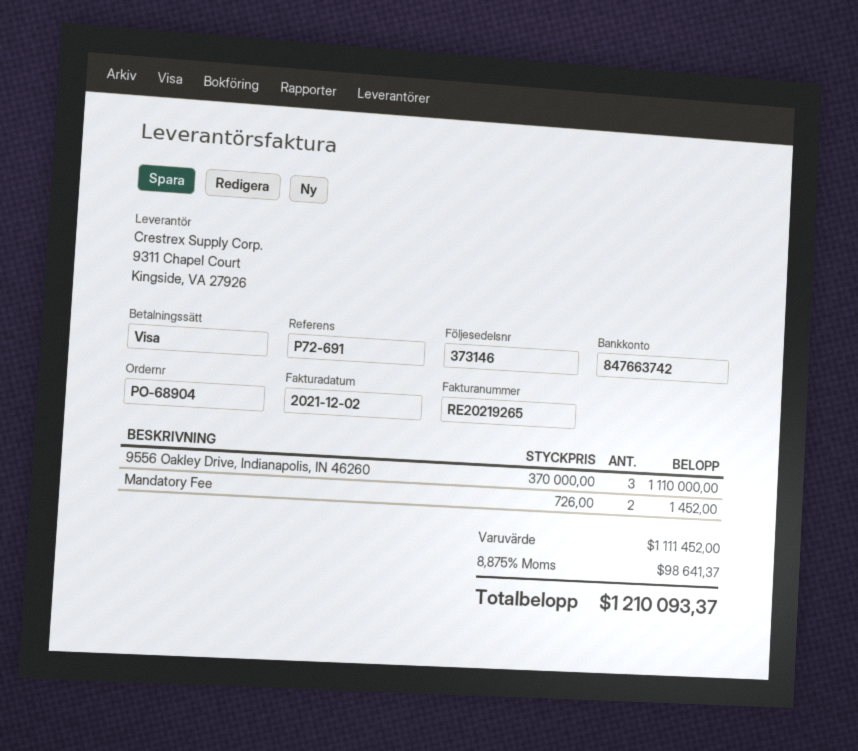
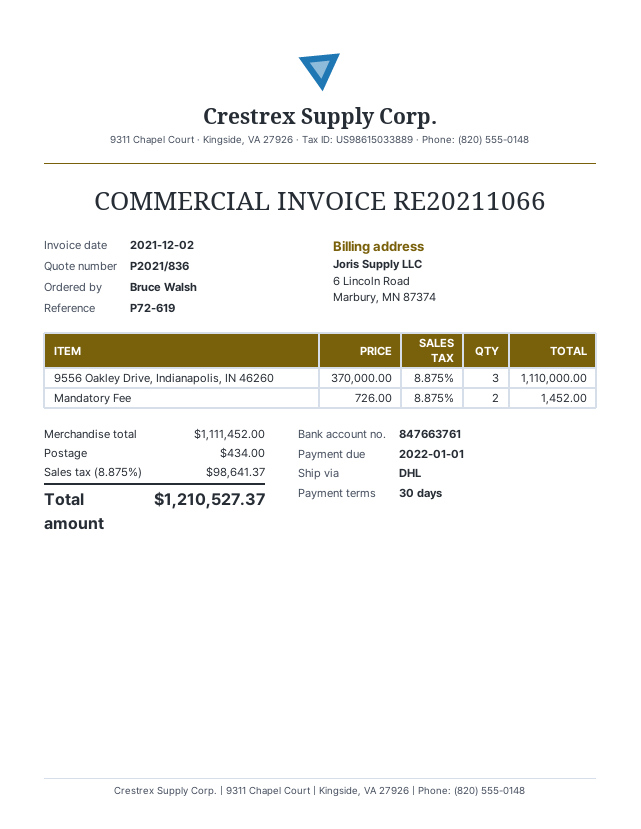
invoice number: RE20219265 -> RE20211066
reference: P72-691 -> P72-619
bank account: 847663742 -> 847663761
shipping: none -> 434.00
total: 1210093.37 -> 1210527.37

